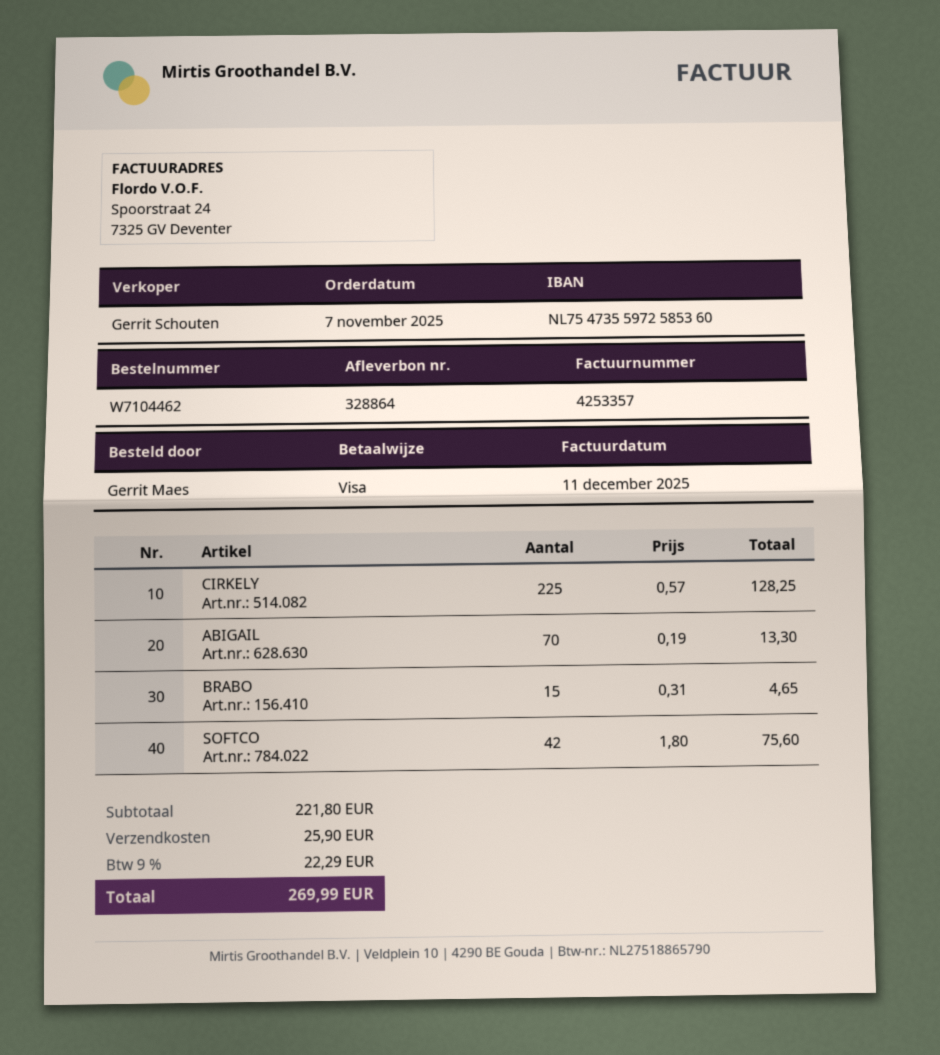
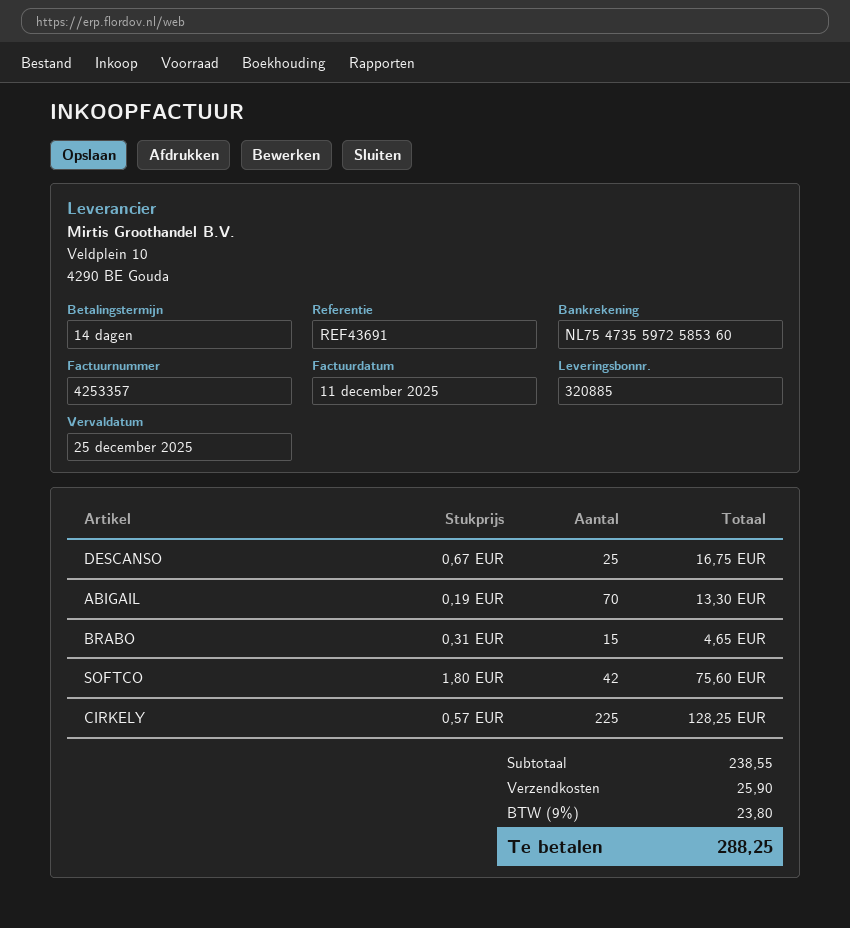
delivery note number: 328864 -> 320885
DESCANSO: none -> 25 x 0.67 = 16.75
subtotal: 221.80 -> 238.55
tax: 9% = 22.29 -> 9% = 23.80
total: 269.99 -> 288.25

